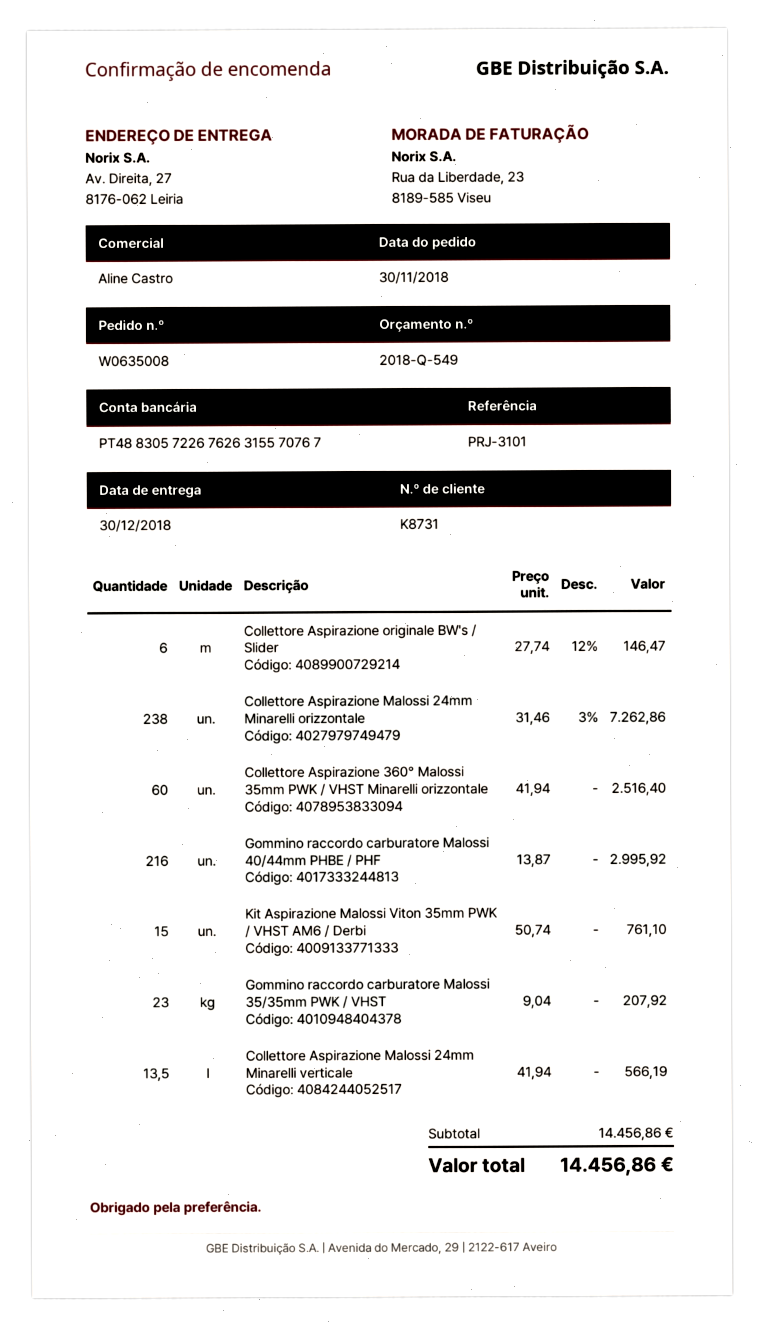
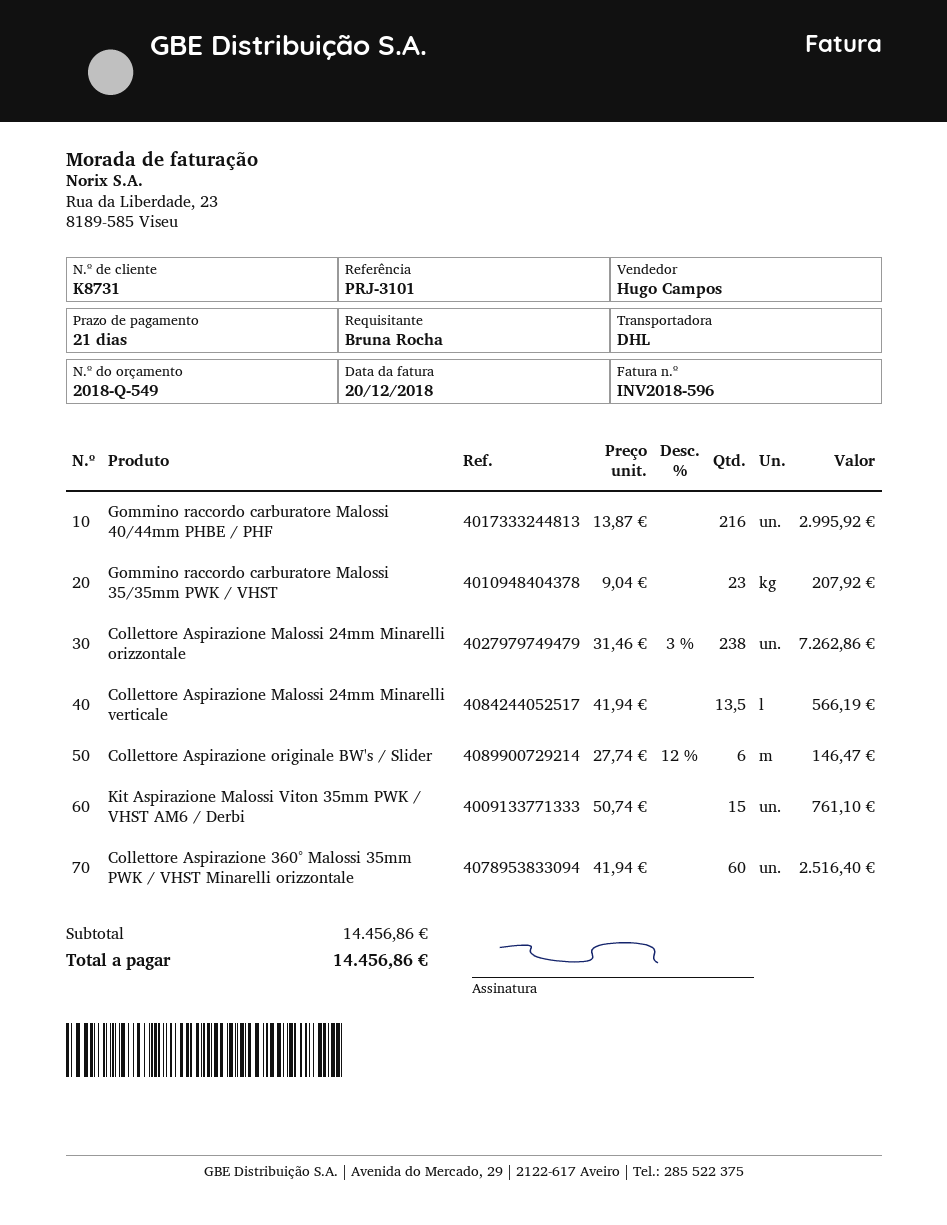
sales rep: Aline Castro -> Hugo Campos

